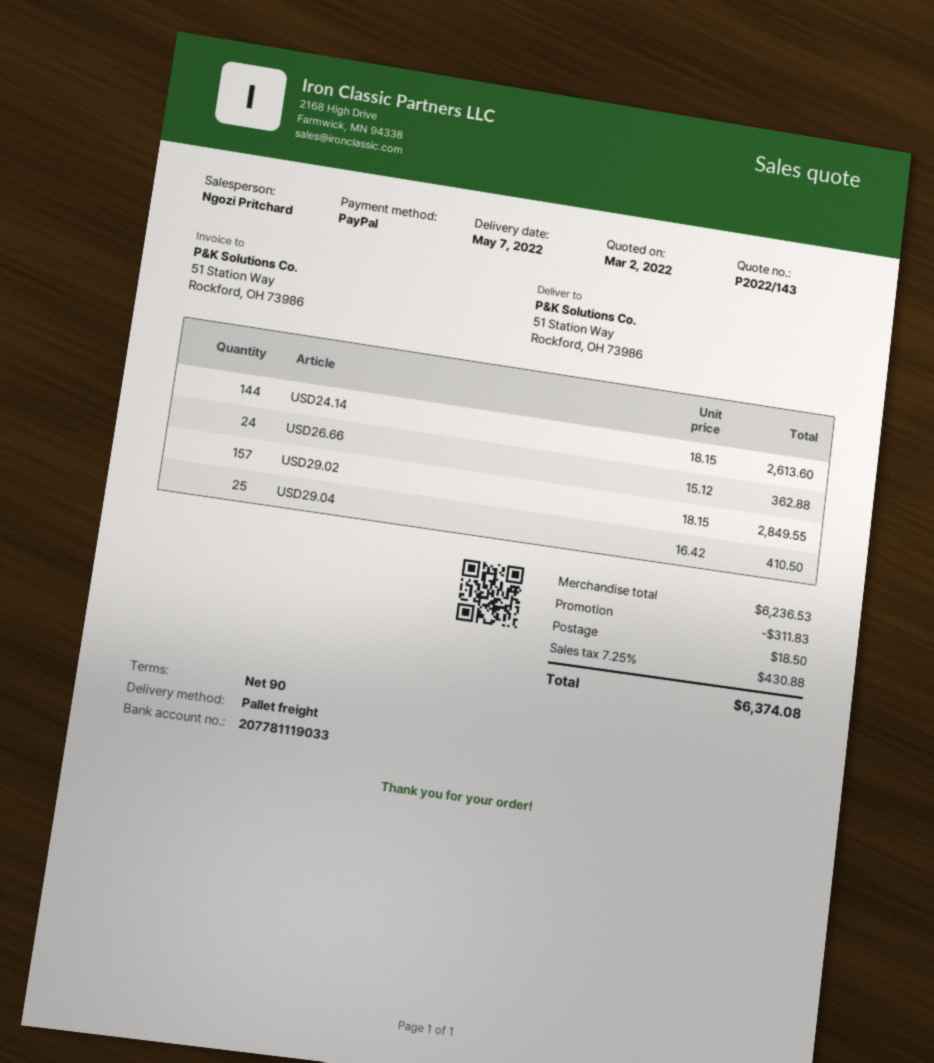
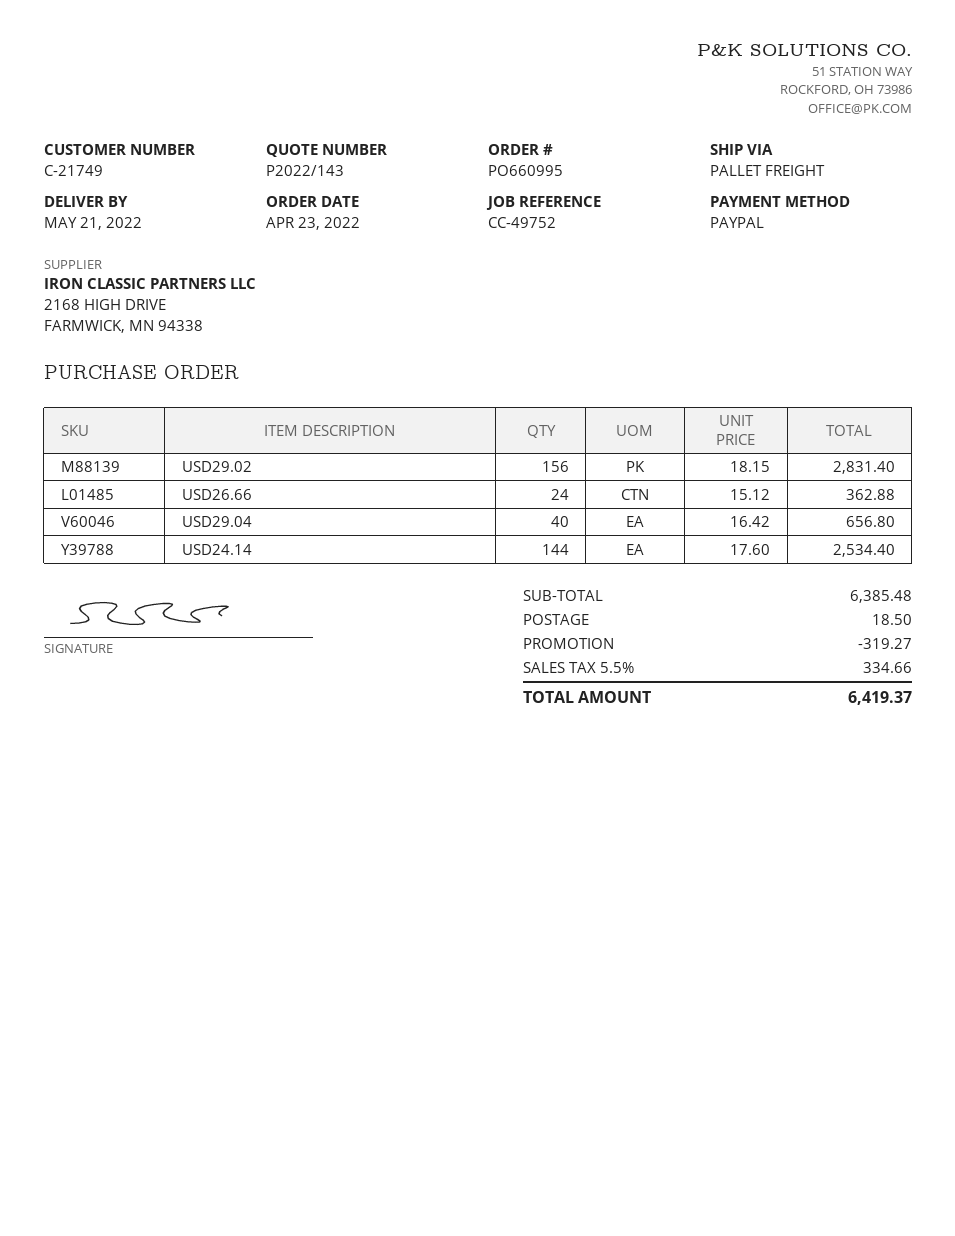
delivery date: 2022-05-07 -> 2022-05-21
USD24.14: 144 x 18.15 = 2613.60 -> 144 x 17.60 = 2534.40
USD29.02: 157 x 18.15 = 2849.55 -> 156 x 18.15 = 2831.40
USD29.04: 25 x 16.42 = 410.50 -> 40 x 16.42 = 656.80
subtotal: 6236.53 -> 6385.48
discount: 311.83 -> 319.27
tax: 7.25% = 430.88 -> 5.5% = 334.66
total: 6374.08 -> 6419.37

